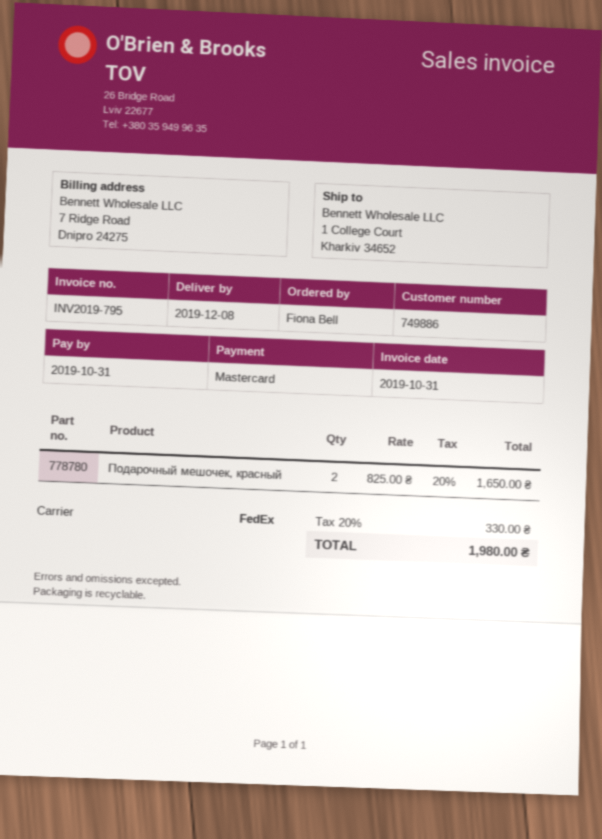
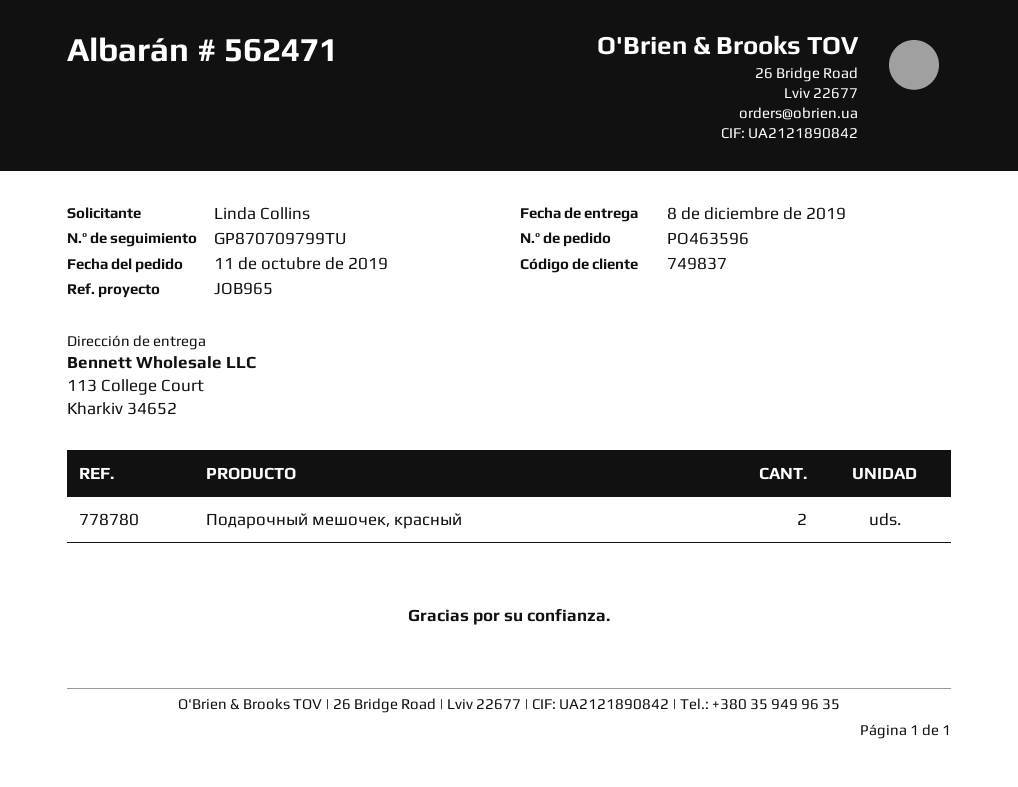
customer number: 749886 -> 749837
ordered by: Fiona Bell -> Linda Collins
ship to: 1 College Court, Kharkiv 34652 -> 113 College Court, Kharkiv 34652

